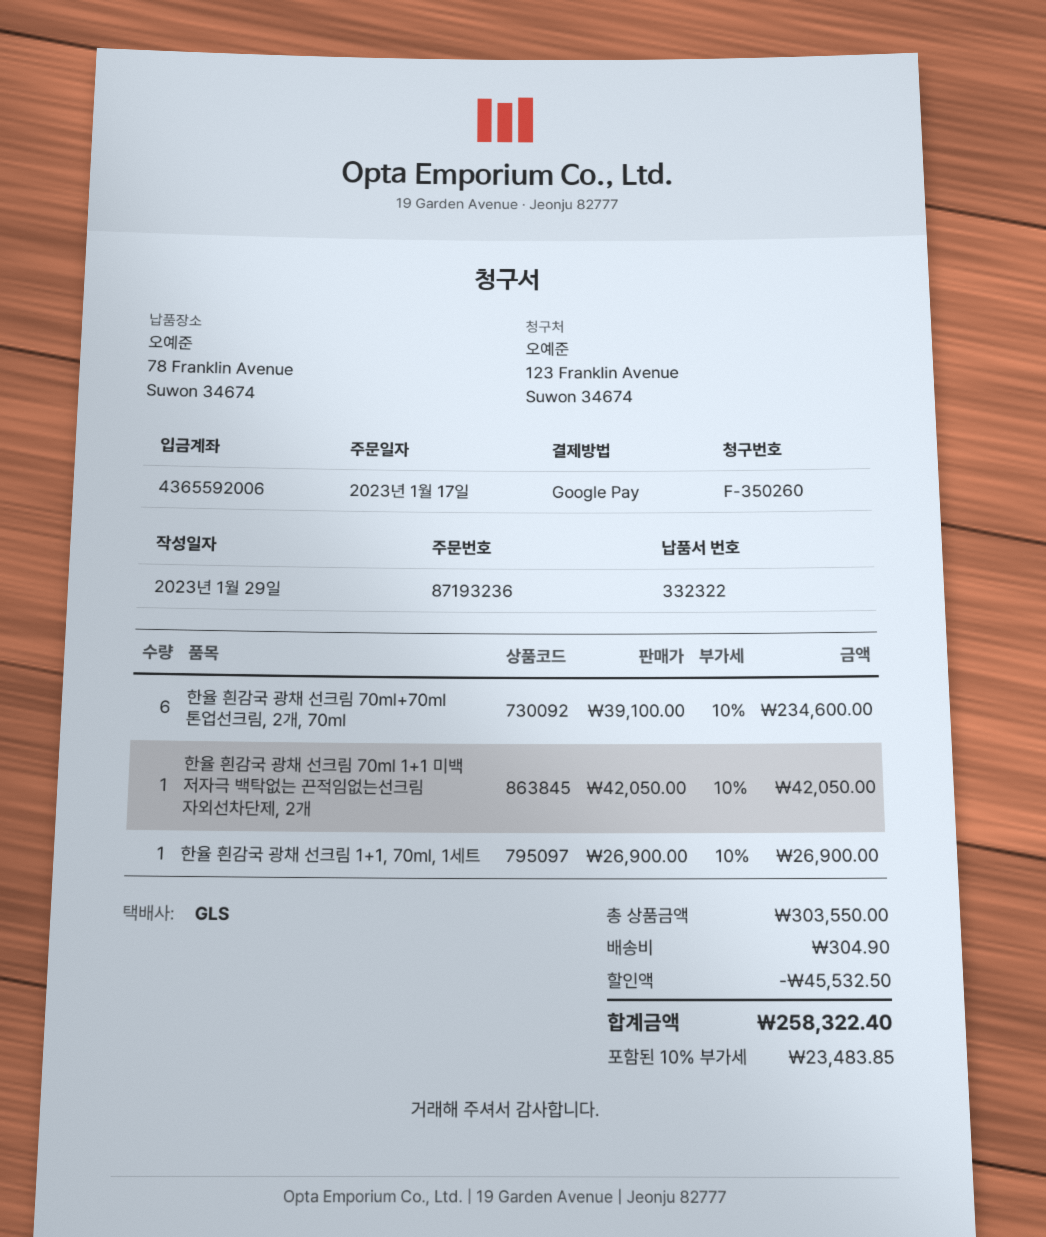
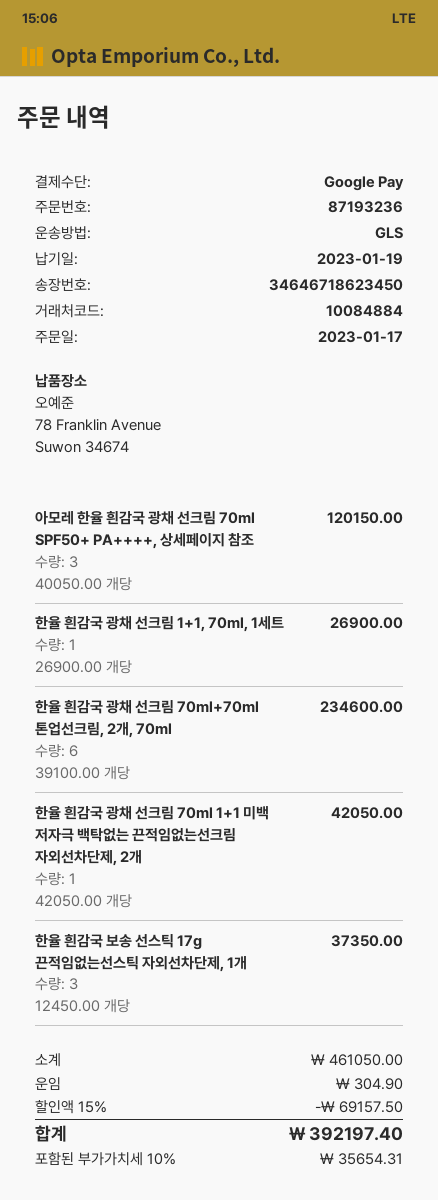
아모레 한율 흰감국 광채 선크림 70ml SPF50+ PA++++, 상세페이지 참조: none -> 3 x 40050.00 = 120150.00
한율 흰감국 보송 선스틱 17g 끈적임없는선스틱 자외선차단제, 1개: none -> 3 x 12450.00 = 37350.00
subtotal: 303550.00 -> 461050.00
discount: 45532.50 -> 69157.50
tax: 10% = 23483.85 -> 10% = 35654.31
total: 258322.40 -> 392197.40

